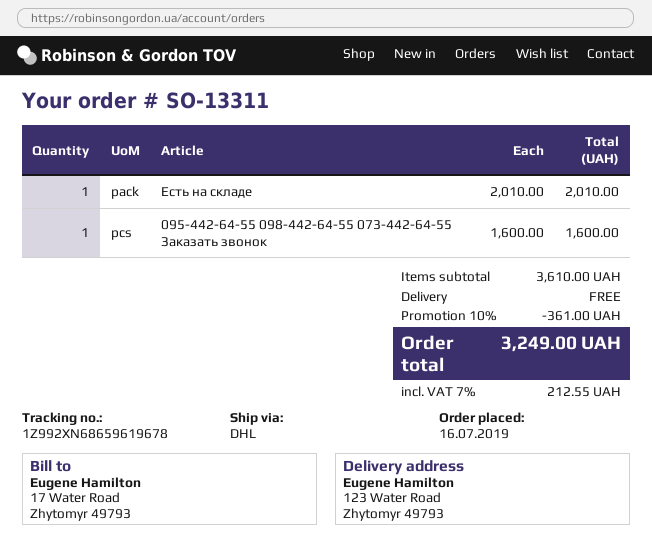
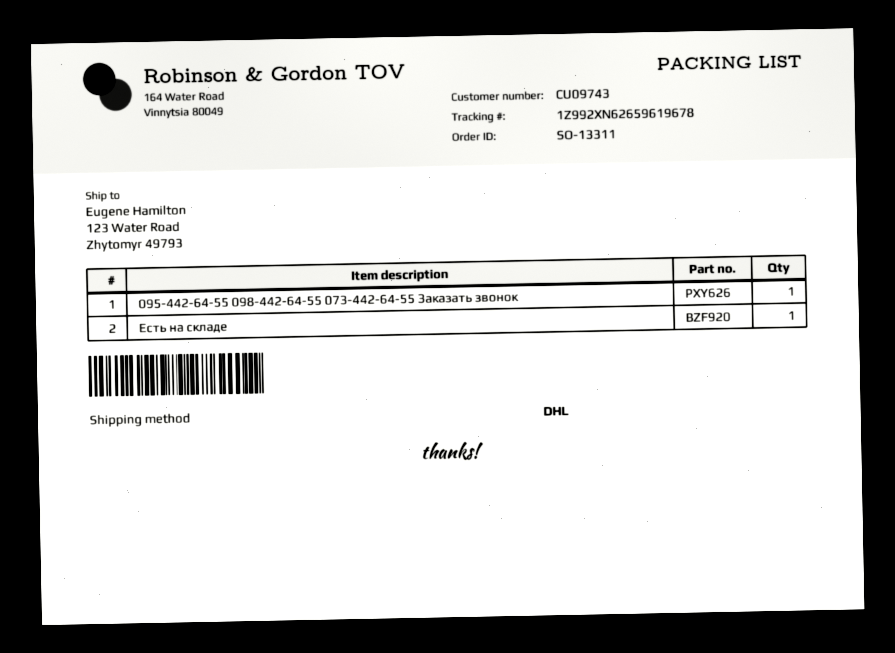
tracking number: 1Z992XN68659619678 -> 1Z992XN62659619678

